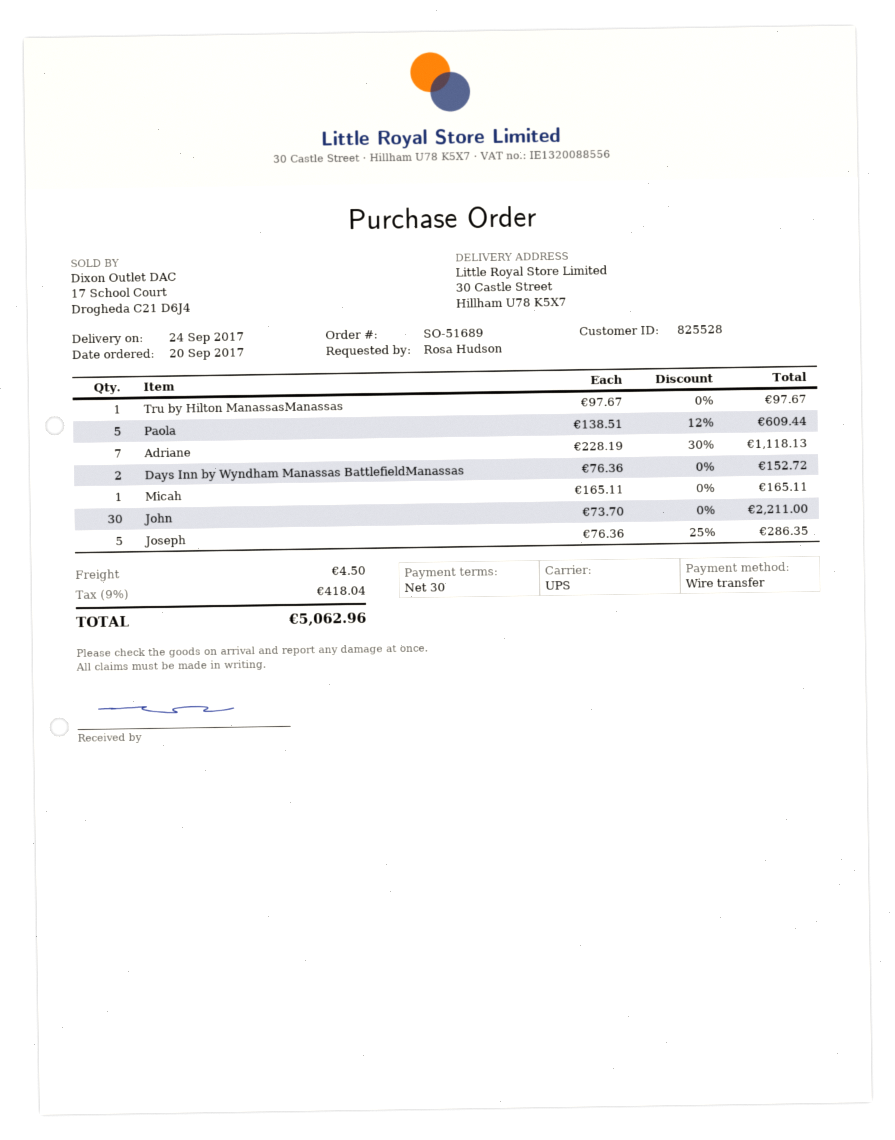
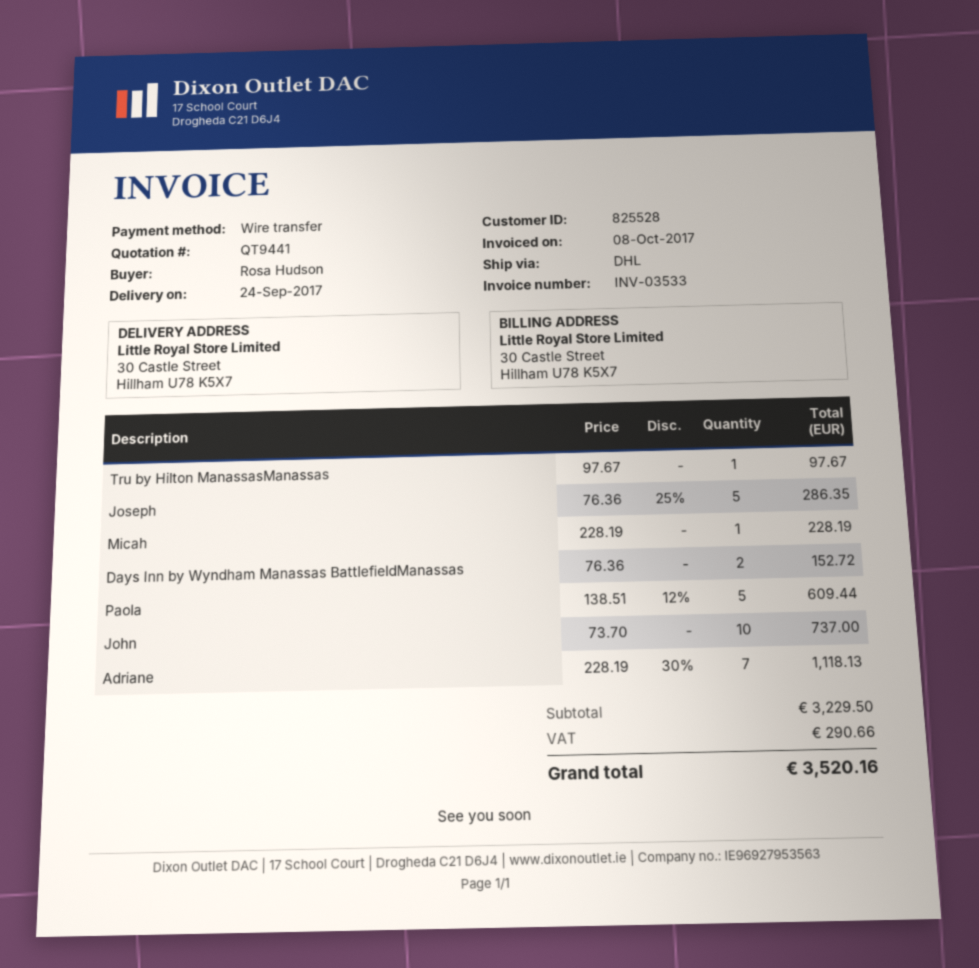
shipping method: UPS -> DHL
Micah: 1 x 165.11 = 165.11 -> 1 x 228.19 = 228.19
John: 30 x 73.70 = 2211.00 -> 10 x 73.70 = 737.00
shipping: 4.50 -> none
tax: 418.04 -> 290.66
total: 5062.96 -> 3520.16

